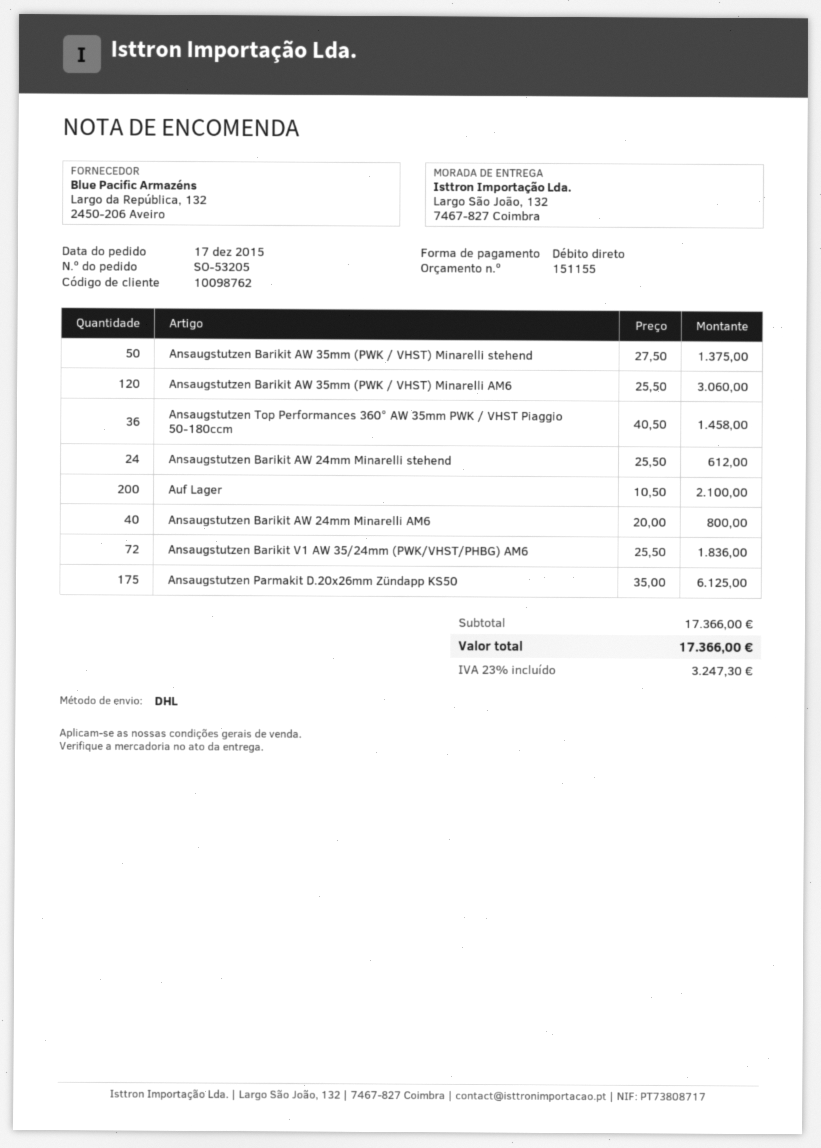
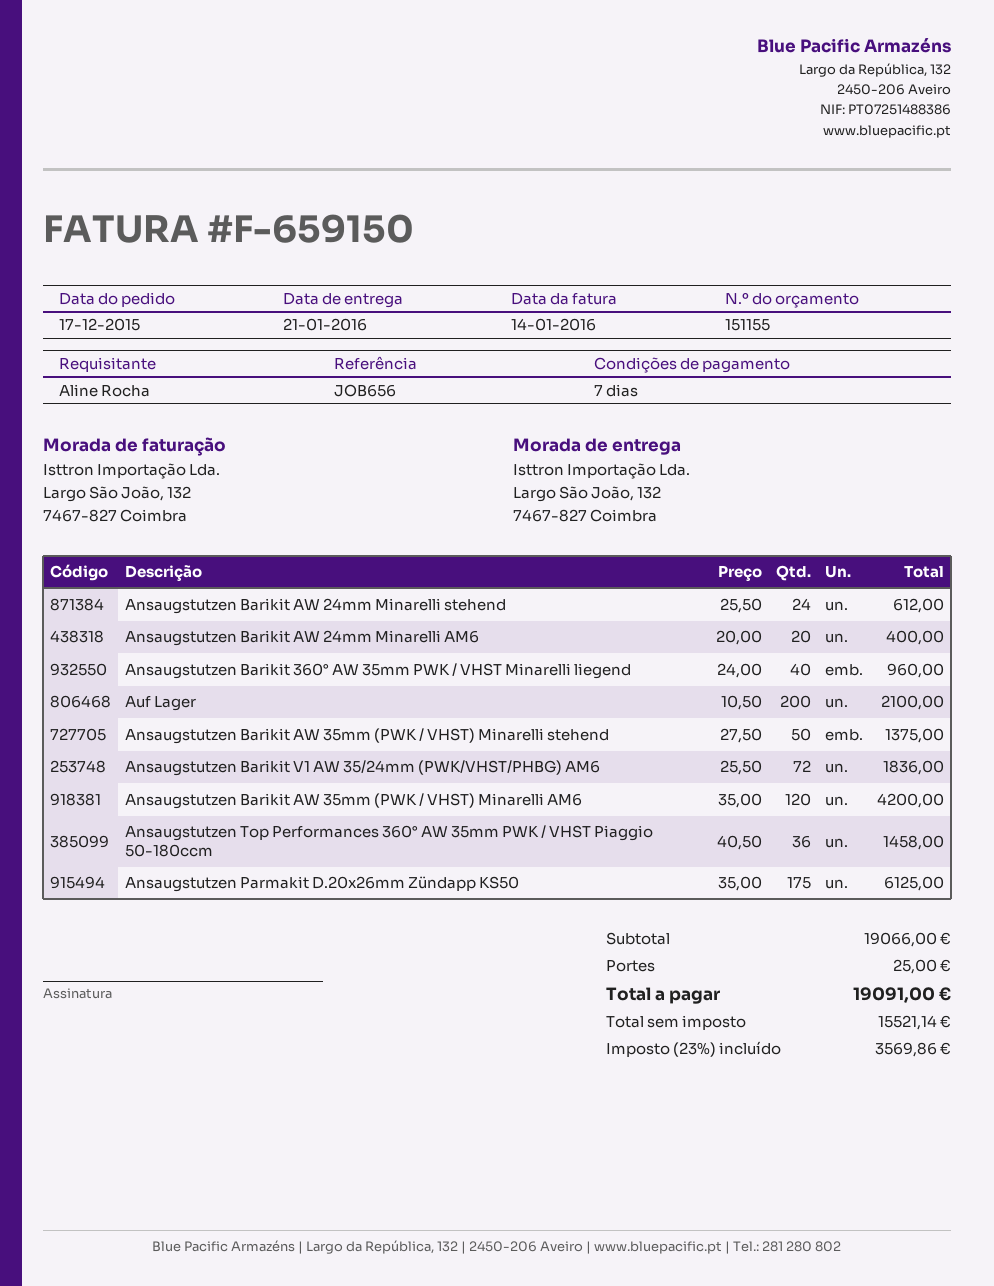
Ansaugstutzen Barikit AW 35mm (PWK / VHST) Minarelli AM6: 120 x 25.50 = 3060.00 -> 120 x 35.00 = 4200.00
Ansaugstutzen Barikit AW 24mm Minarelli AM6: 40 x 20.00 = 800.00 -> 20 x 20.00 = 400.00
Ansaugstutzen Barikit 360° AW 35mm PWK / VHST Minarelli liegend: none -> 40 x 24.00 = 960.00
subtotal: 17366.00 -> 19066.00
shipping: none -> 25.00
tax: 23% = 3247.30 -> 23% = 3569.86
total: 17366.00 -> 19091.00

